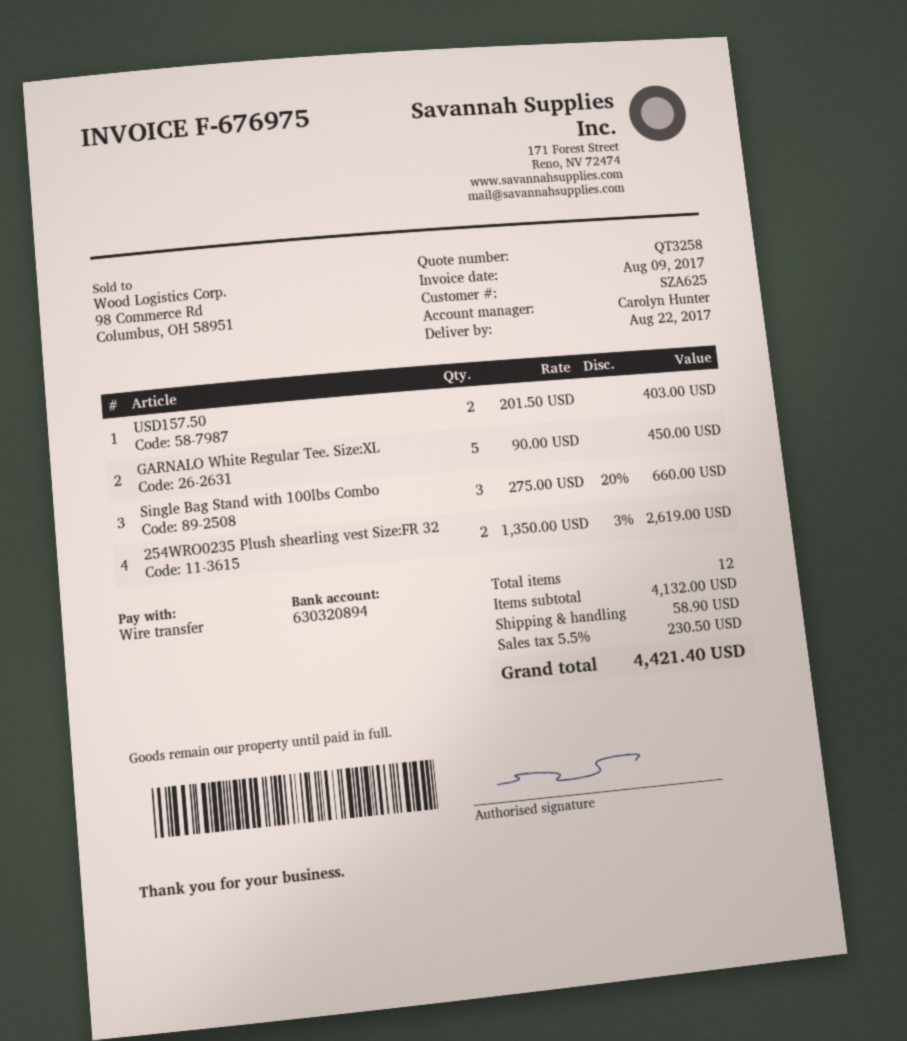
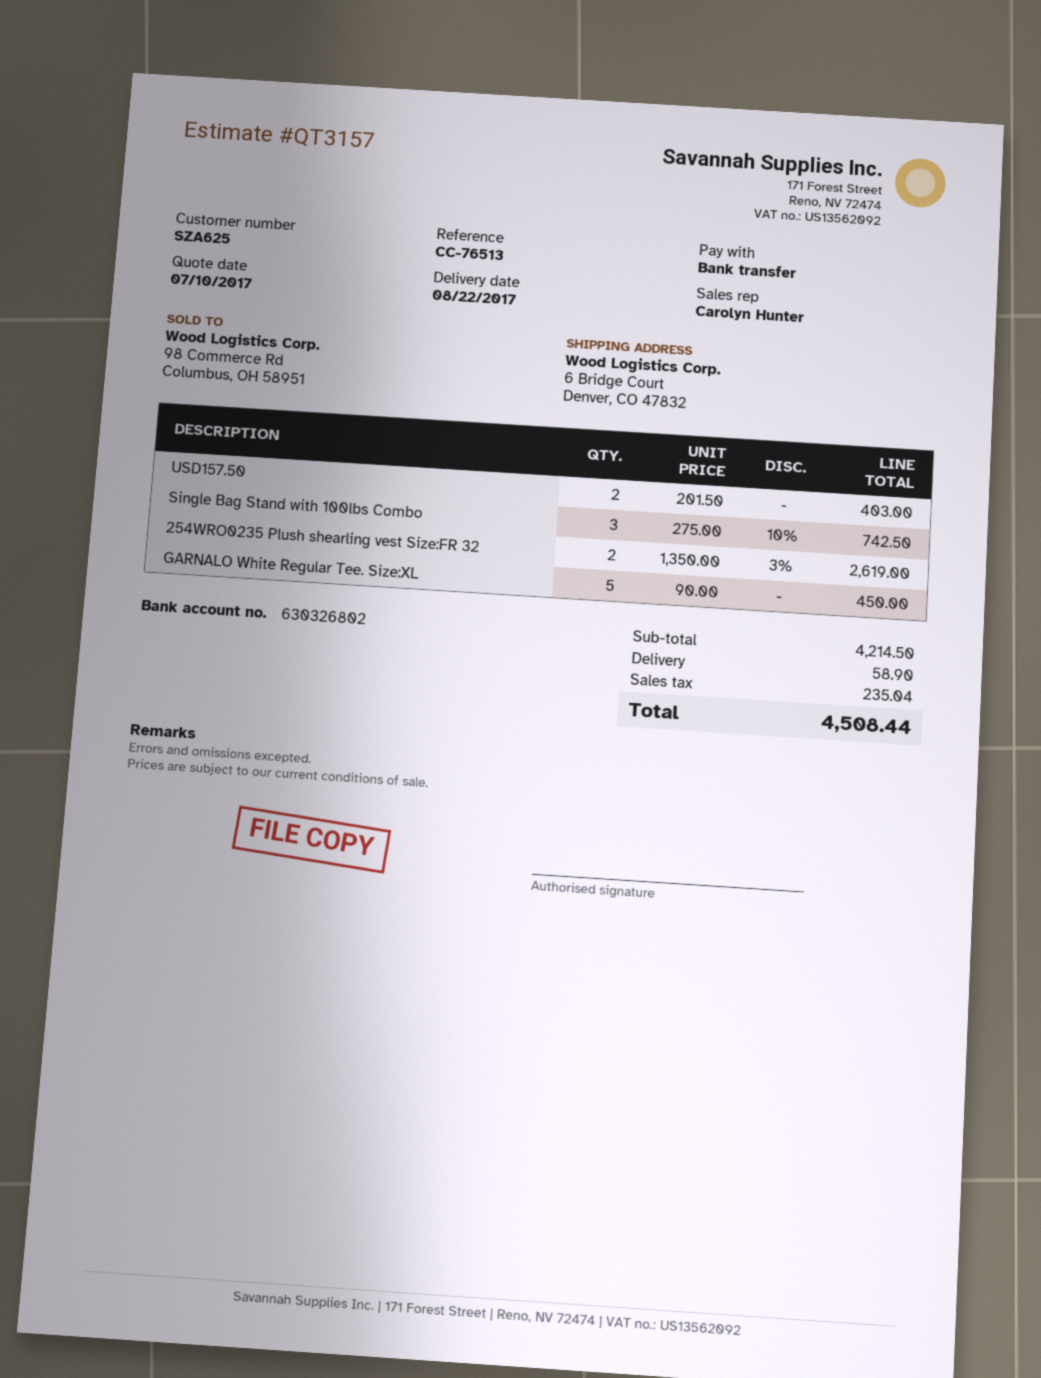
quote number: QT3258 -> QT3157
bank account: 630320894 -> 630326802
Single Bag Stand with 100lbs Combo: 3 x 275.00 - 20% = 660.00 -> 3 x 275.00 - 10% = 742.50
subtotal: 4132.00 -> 4214.50
tax: 230.50 -> 235.04
total: 4421.40 -> 4508.44

